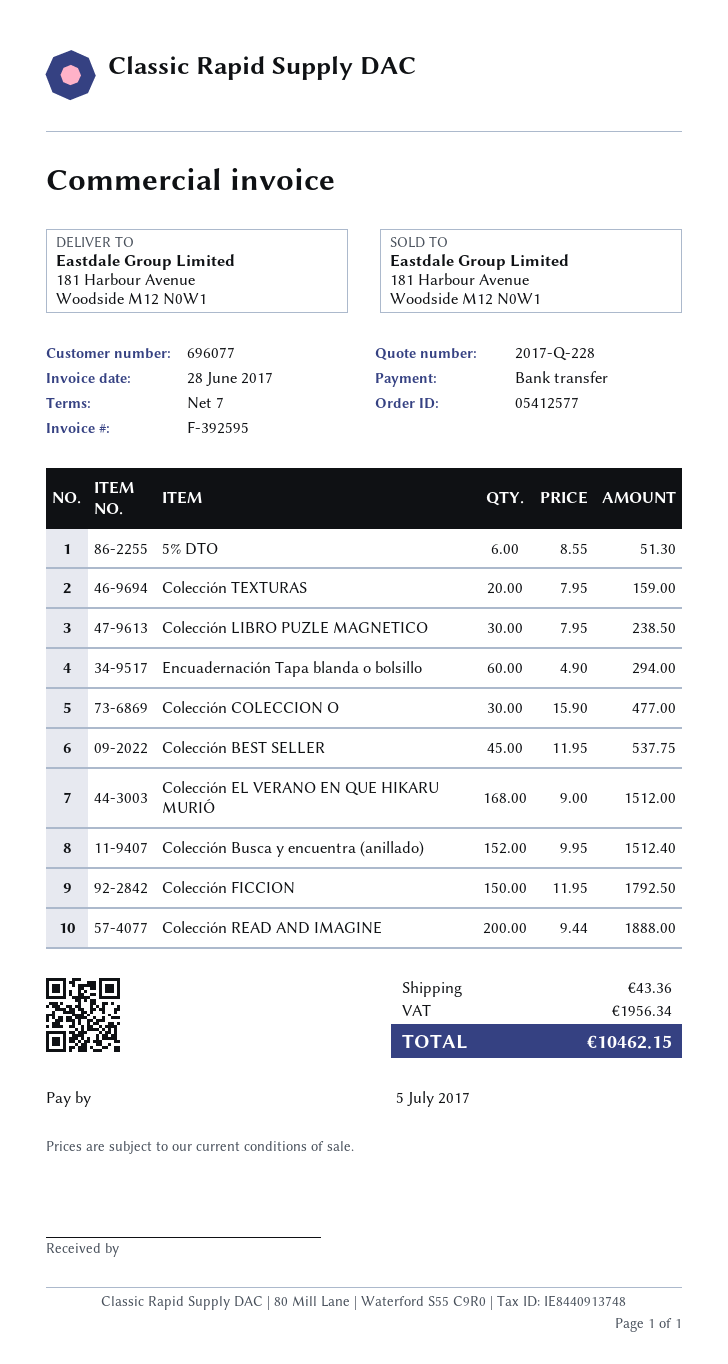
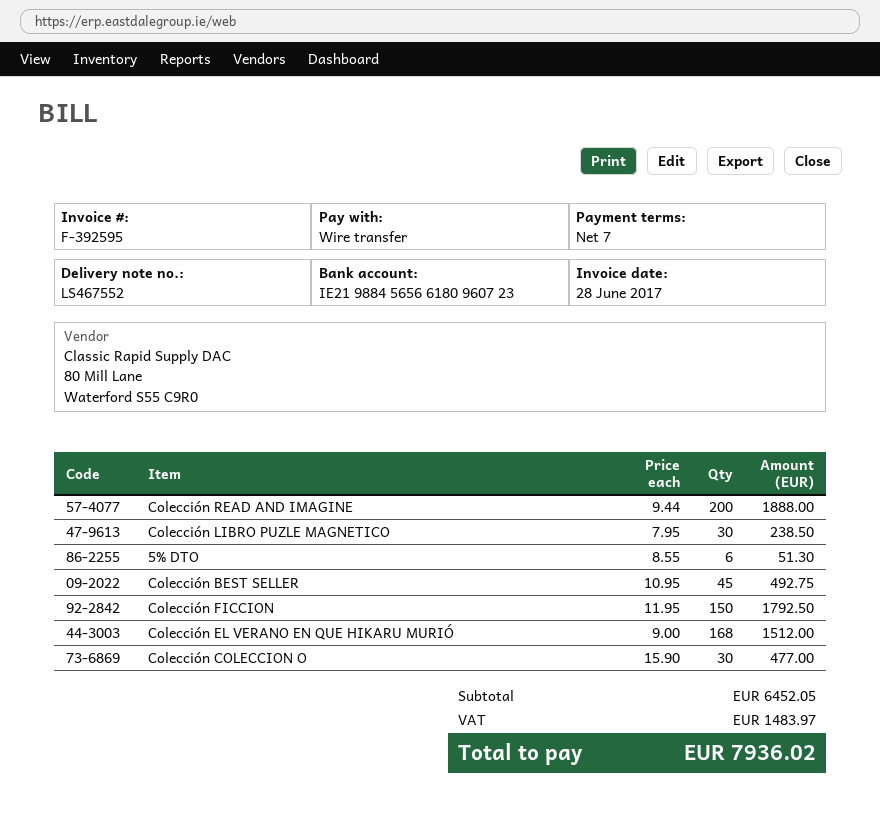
Colección TEXTURAS: 20 x 7.95 = 159.00 -> none
Encuadernación Tapa blanda o bolsillo: 60 x 4.90 = 294.00 -> none
Colección BEST SELLER: 45 x 11.95 = 537.75 -> 45 x 10.95 = 492.75
Colección Busca y encuentra (anillado): 152 x 9.95 = 1512.40 -> none
shipping: 43.36 -> none
tax: 1956.34 -> 1483.97
total: 10462.15 -> 7936.02

